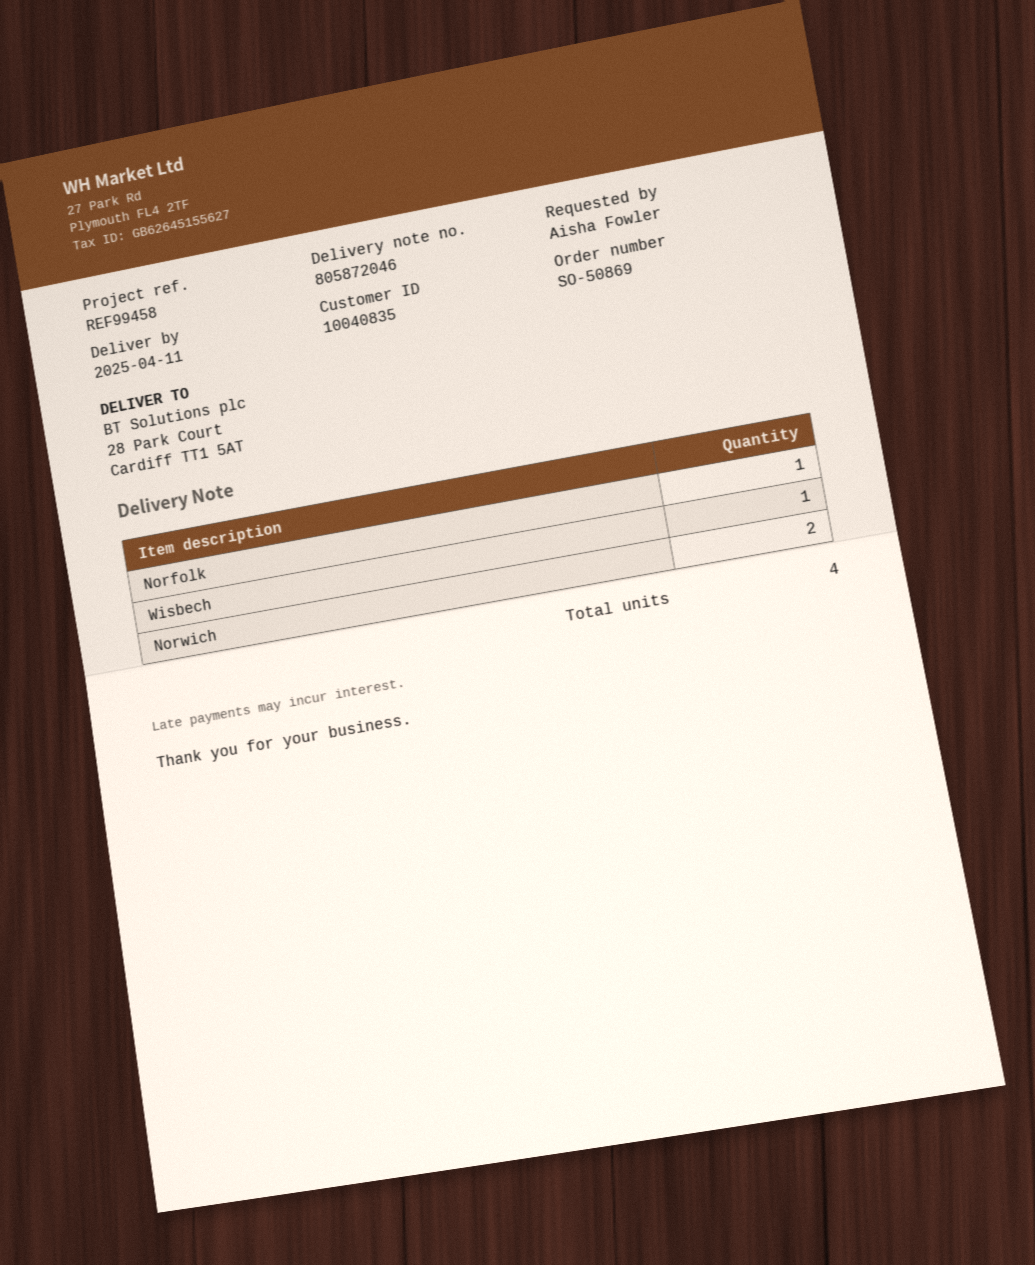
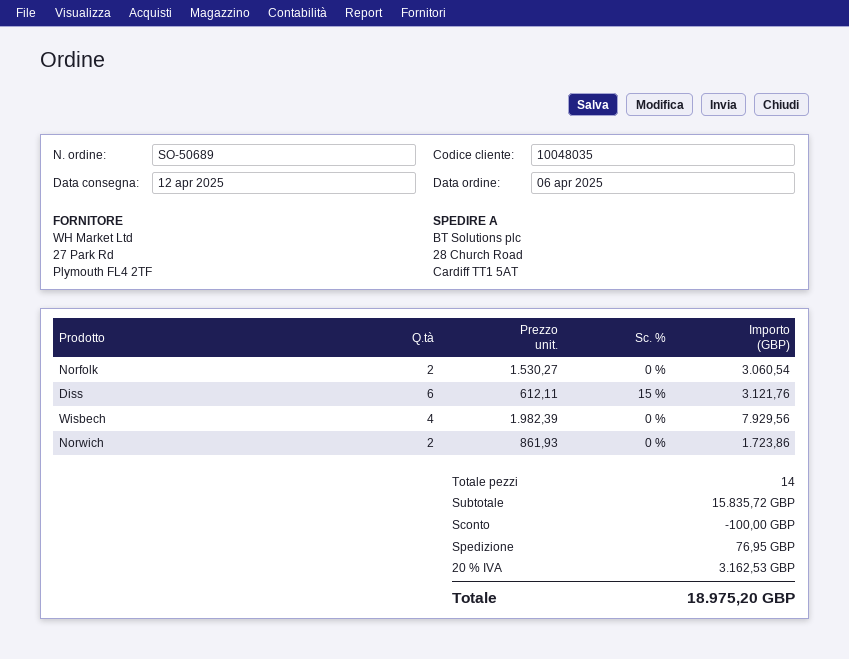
order number: SO-50869 -> SO-50689
delivery date: 2025-04-11 -> 2025-04-12
customer number: 10040835 -> 10048035
ship to: 28 Park Court, Cardiff TT1 5AT -> 28 Church Road, Cardiff TT1 5AT
Norfolk: 1 -> 2
Wisbech: 1 -> 4
Diss: none -> 6
total quantity: 4 -> 14

